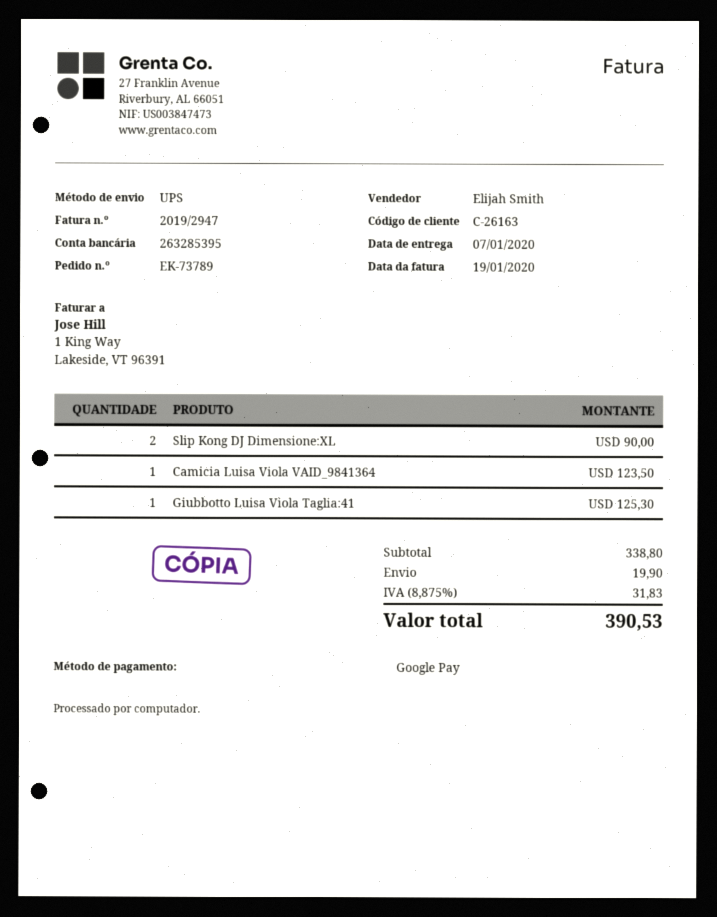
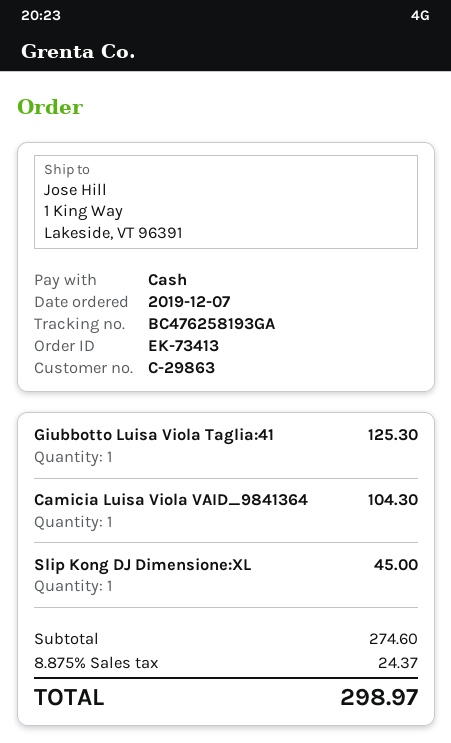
order number: EK-73789 -> EK-73413
customer number: C-26163 -> C-29863
payment method: Google Pay -> cash
Slip Kong DJ Dimensione:XL: 2 for 90.00 -> 1 for 45.00
Camicia Luisa Viola VAID_9841364: 1 for 123.50 -> 1 for 104.30
subtotal: 338.80 -> 274.60
shipping: 19.90 -> none
tax: 8.875% = 31.83 -> 8.875% = 24.37
total: 390.53 -> 298.97

